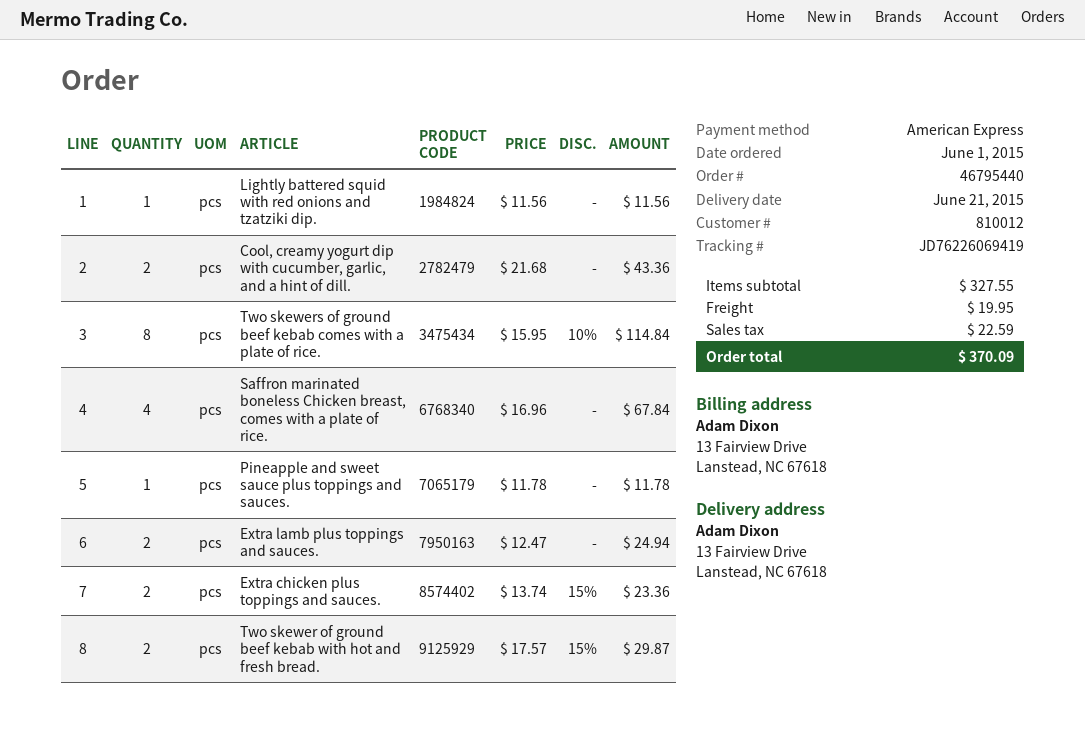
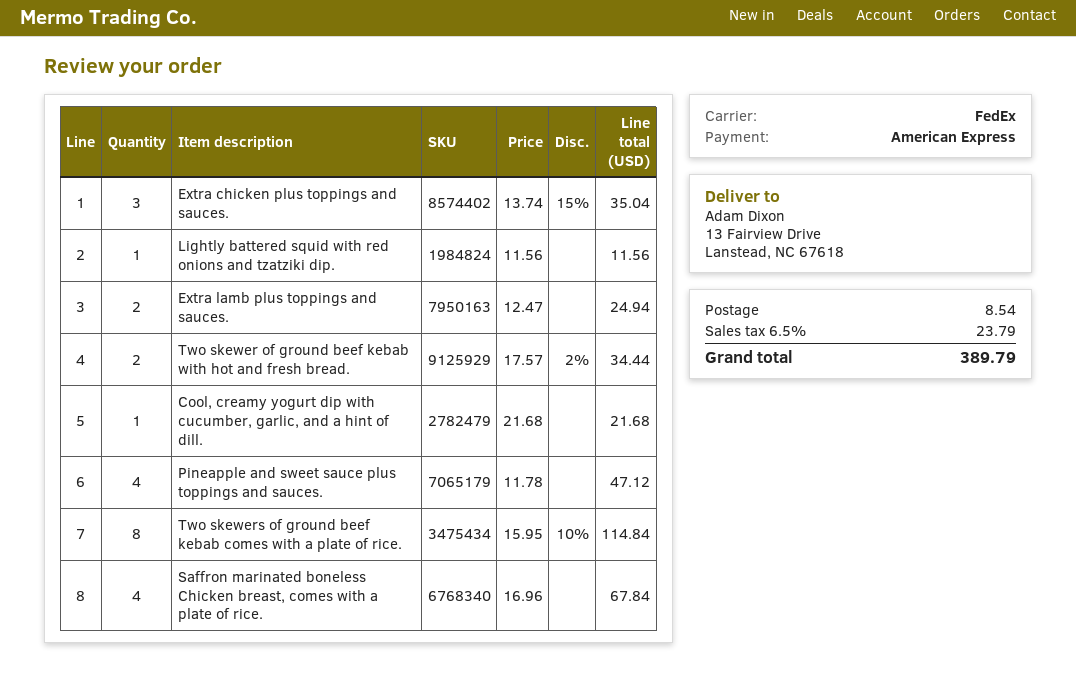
Cool, creamy yogurt dip with cucumber, garlic, and a hint of dill.: 2 x 21.68 = 43.36 -> 1 x 21.68 = 21.68
Pineapple and sweet sauce plus toppings and sauces.: 1 x 11.78 = 11.78 -> 4 x 11.78 = 47.12
Extra chicken plus toppings and sauces.: 2 x 13.74 - 15% = 23.36 -> 3 x 13.74 - 15% = 35.04
Two skewer of ground beef kebab with hot and fresh bread.: 2 x 17.57 - 15% = 29.87 -> 2 x 17.57 - 2% = 34.44
shipping: 19.95 -> 8.54
tax: 22.59 -> 23.79
total: 370.09 -> 389.79

